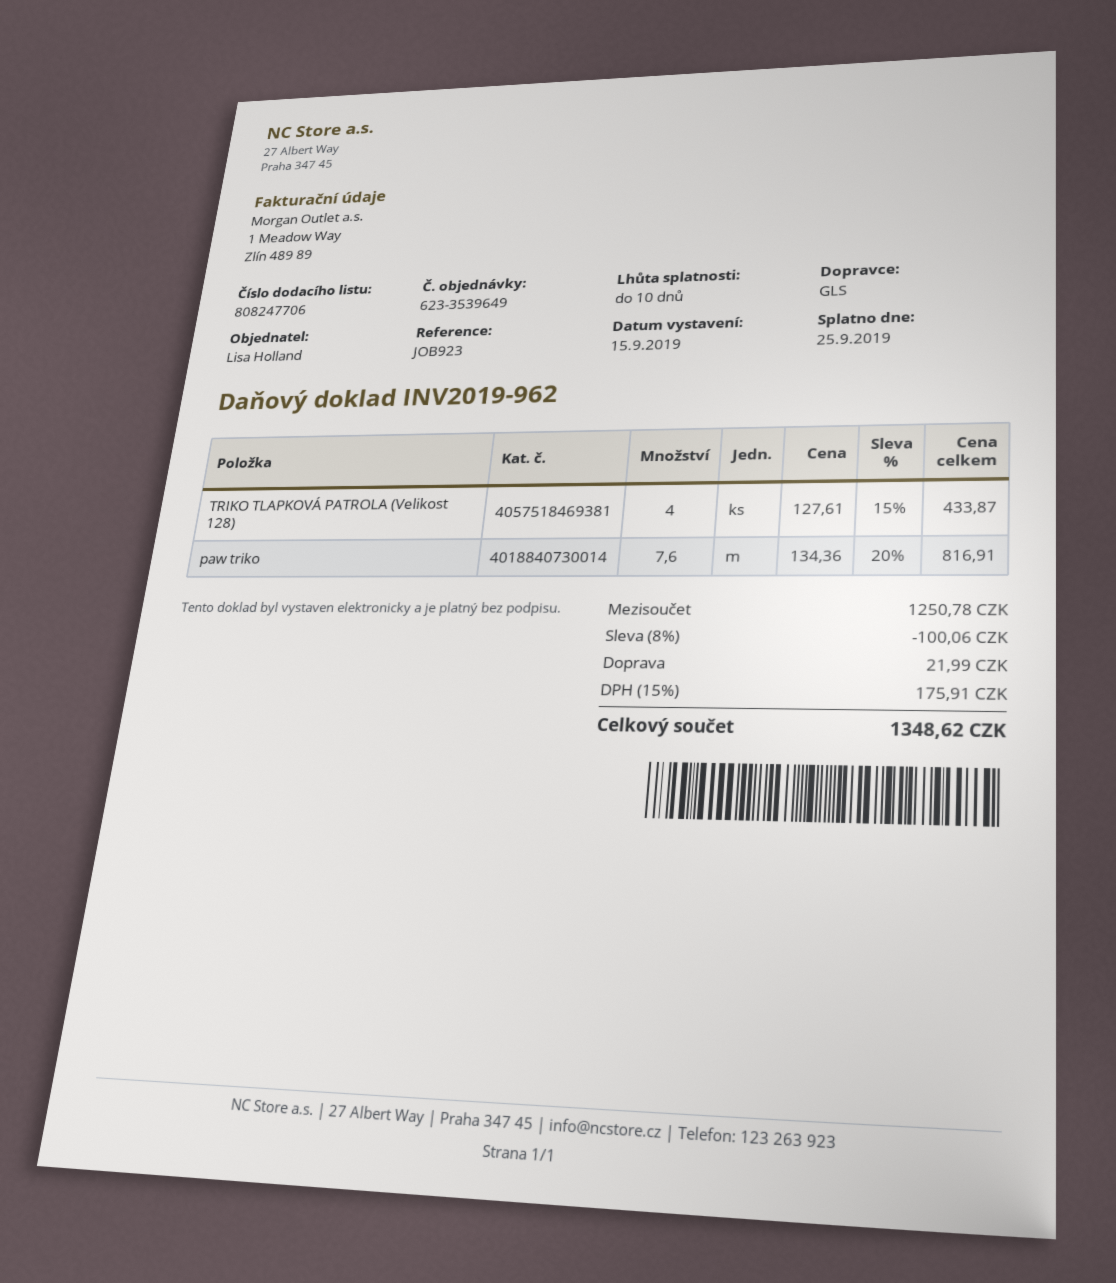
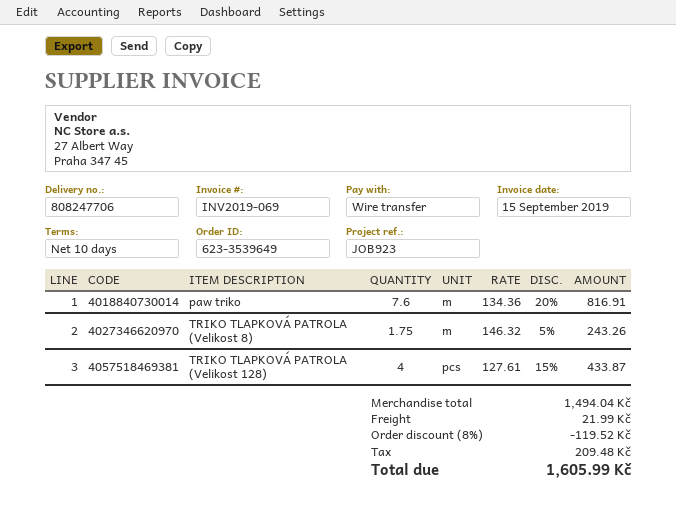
invoice number: INV2019-962 -> INV2019-069
TRIKO TLAPKOVÁ PATROLA (Velikost 8): none -> 1.75 x 146.32 - 5% = 243.26
subtotal: 1250.78 -> 1494.04
discount: 8% = 100.06 -> 8% = 119.52
tax: 175.91 -> 209.48
total: 1348.62 -> 1605.99

